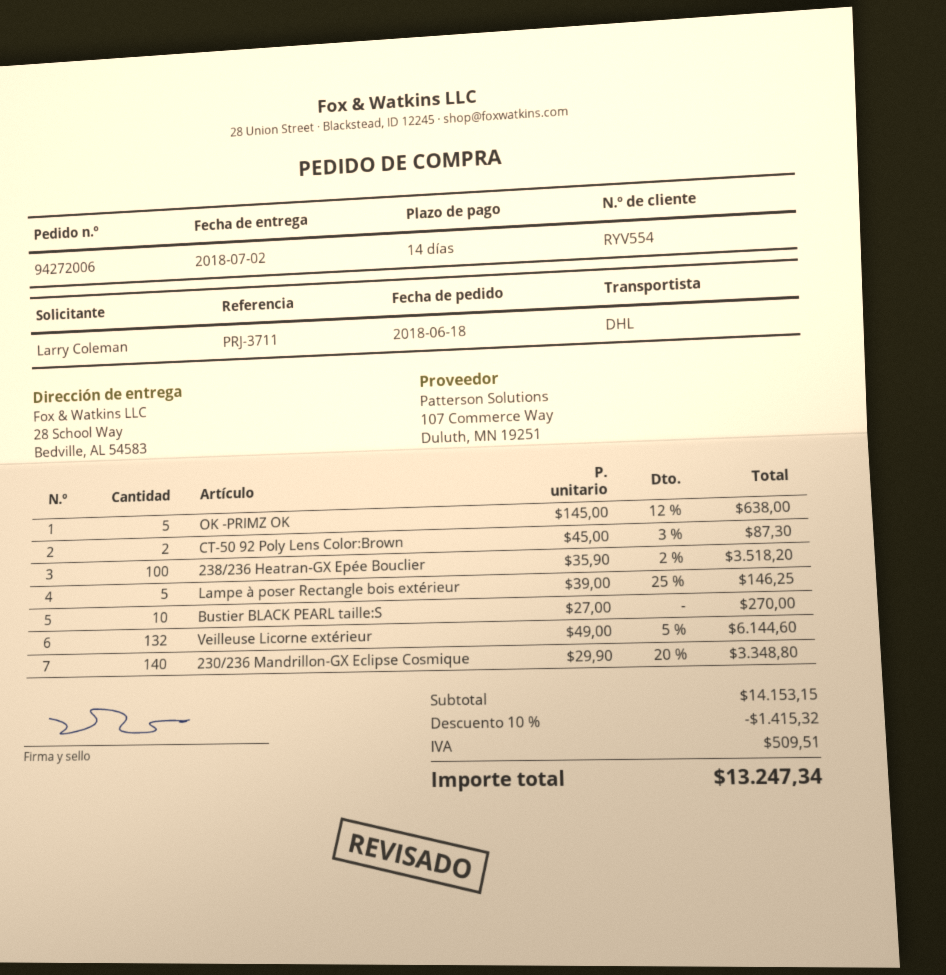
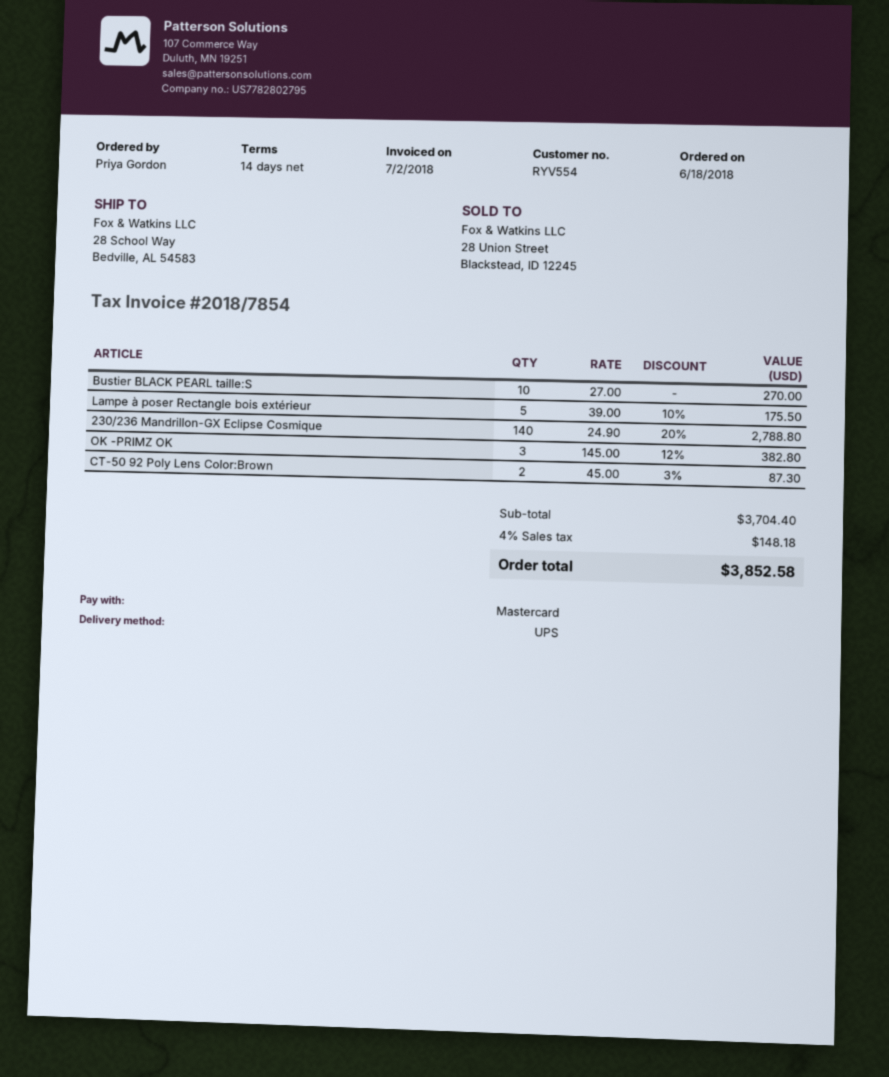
ordered by: Larry Coleman -> Priya Gordon
shipping method: DHL -> UPS
OK -PRIMZ OK: 5 x 145.00 - 12% = 638.00 -> 3 x 145.00 - 12% = 382.80
238/236 Heatran-GX Epée Bouclier: 100 x 35.90 - 2% = 3518.20 -> none
Lampe à poser Rectangle bois extérieur: 5 x 39.00 - 25% = 146.25 -> 5 x 39.00 - 10% = 175.50
Veilleuse Licorne extérieur: 132 x 49.00 - 5% = 6144.60 -> none
230/236 Mandrillon-GX Eclipse Cosmique: 140 x 29.90 - 20% = 3348.80 -> 140 x 24.90 - 20% = 2788.80
subtotal: 14153.15 -> 3704.40
discount: 10% = 1415.32 -> none
tax: 509.51 -> 148.18
total: 13247.34 -> 3852.58

